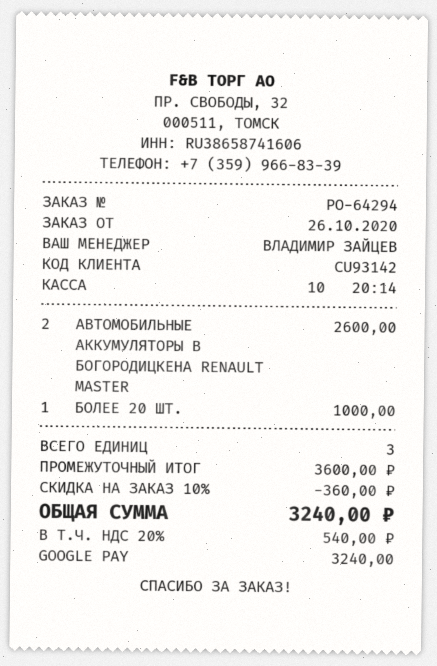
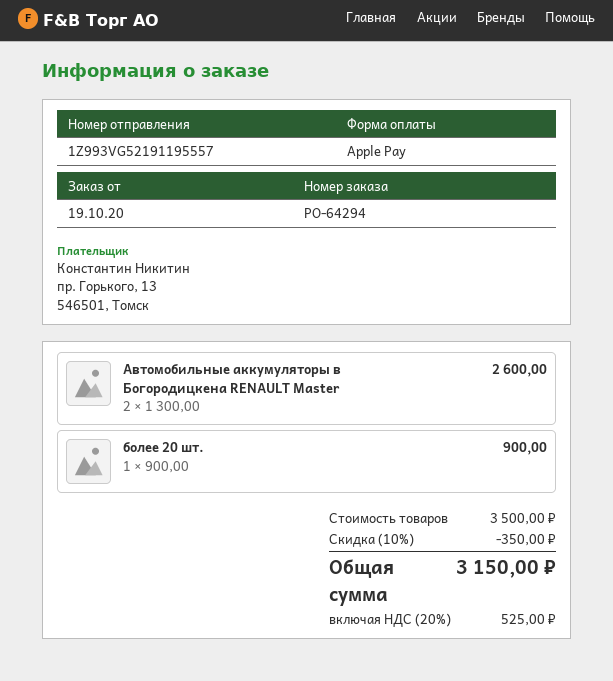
order date: 2020-10-26 -> 2020-10-19
payment method: Google Pay -> Apple Pay
БОЛЕЕ 20 ШТ.: 1 for 1000.00 -> 1 for 900.00
subtotal: 3600.00 -> 3500.00
discount: 10% = 360.00 -> 10% = 350.00
tax: 20% = 540.00 -> 20% = 525.00
total: 3240.00 -> 3150.00

